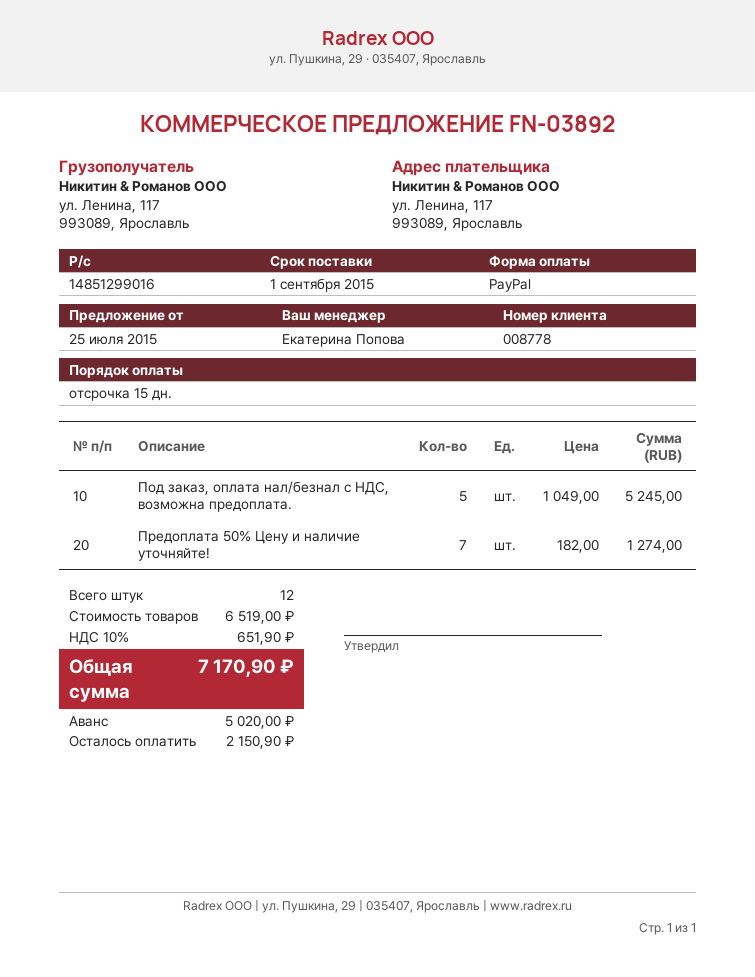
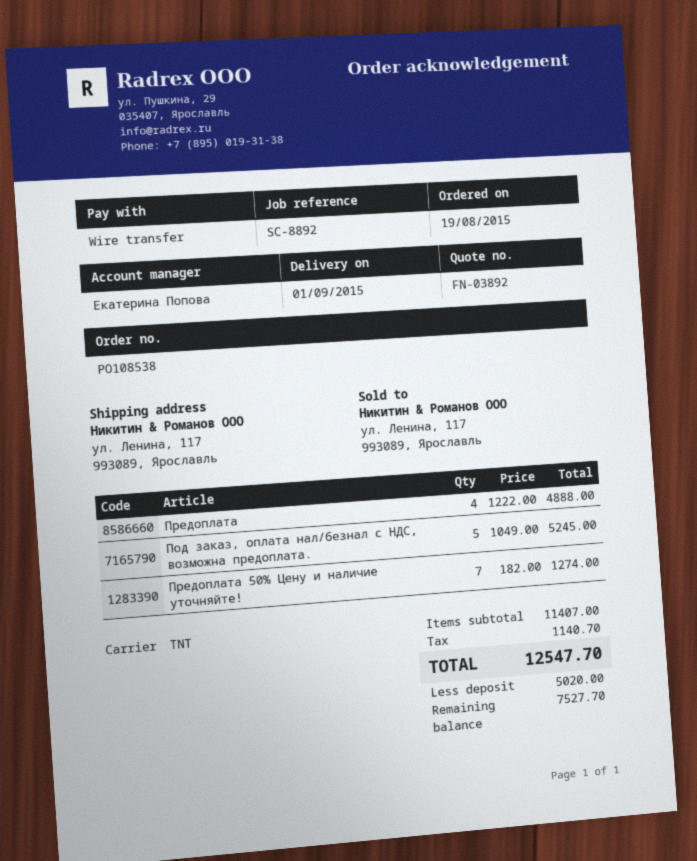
payment method: PayPal -> bank transfer
Предоплата: none -> 4 x 1222.00 = 4888.00
subtotal: 6519.00 -> 11407.00
tax: 651.90 -> 1140.70
total: 7170.90 -> 12547.70
balance: 2150.90 -> 7527.70

